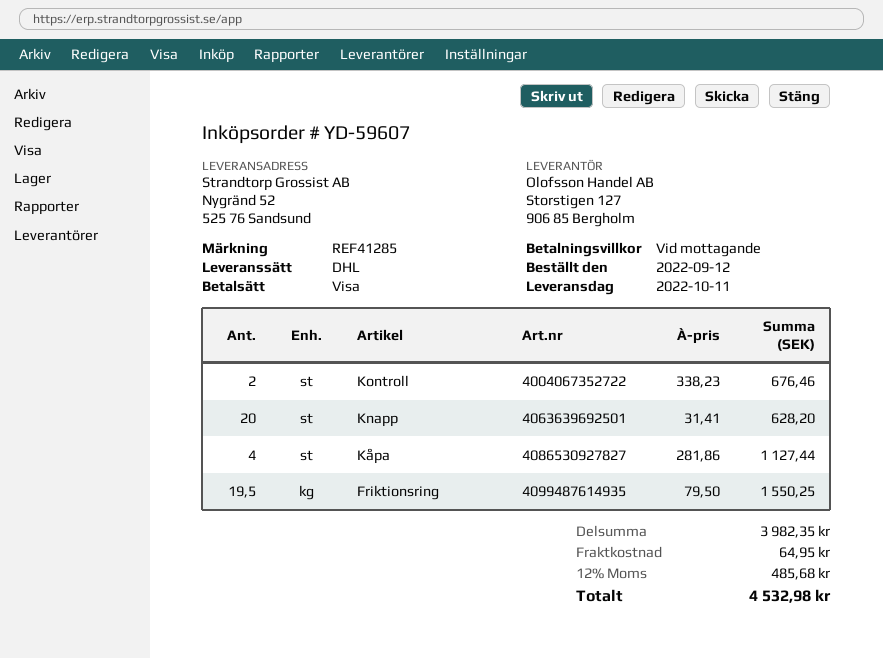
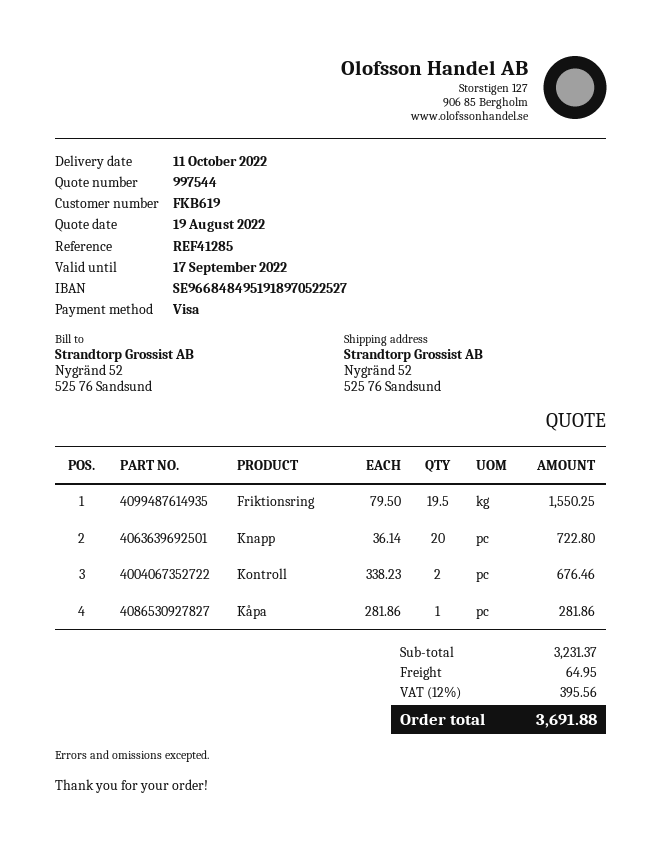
Knapp: 20 x 31.41 = 628.20 -> 20 x 36.14 = 722.80
Kåpa: 4 x 281.86 = 1127.44 -> 1 x 281.86 = 281.86
subtotal: 3982.35 -> 3231.37
tax: 12% = 485.68 -> 12% = 395.56
total: 4532.98 -> 3691.88

